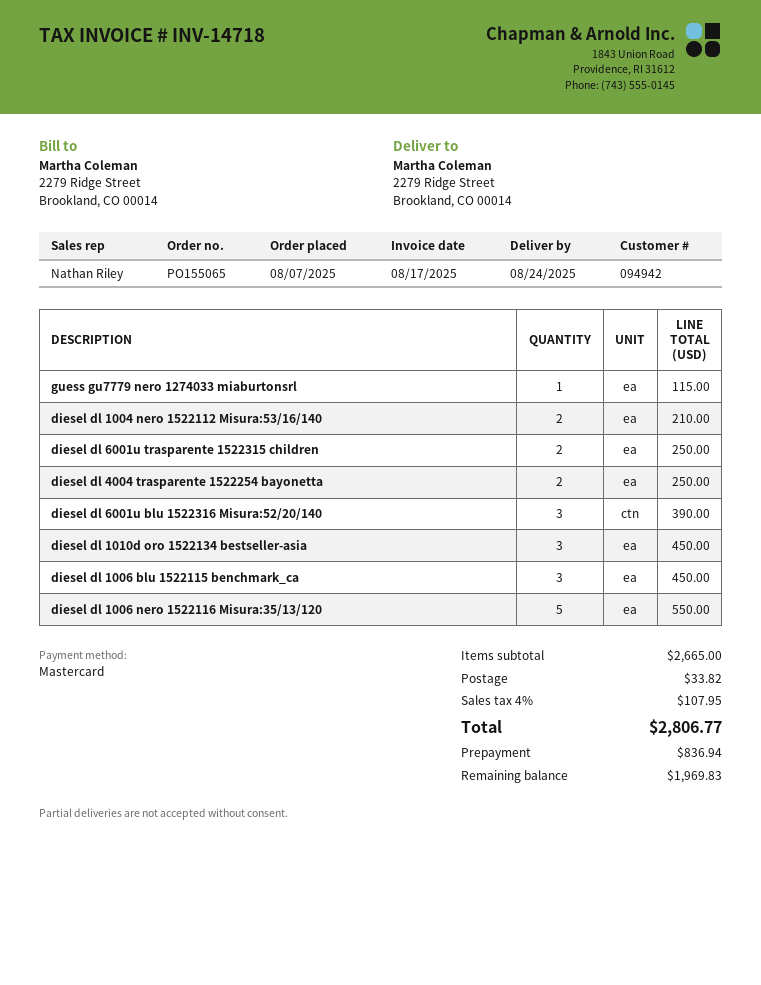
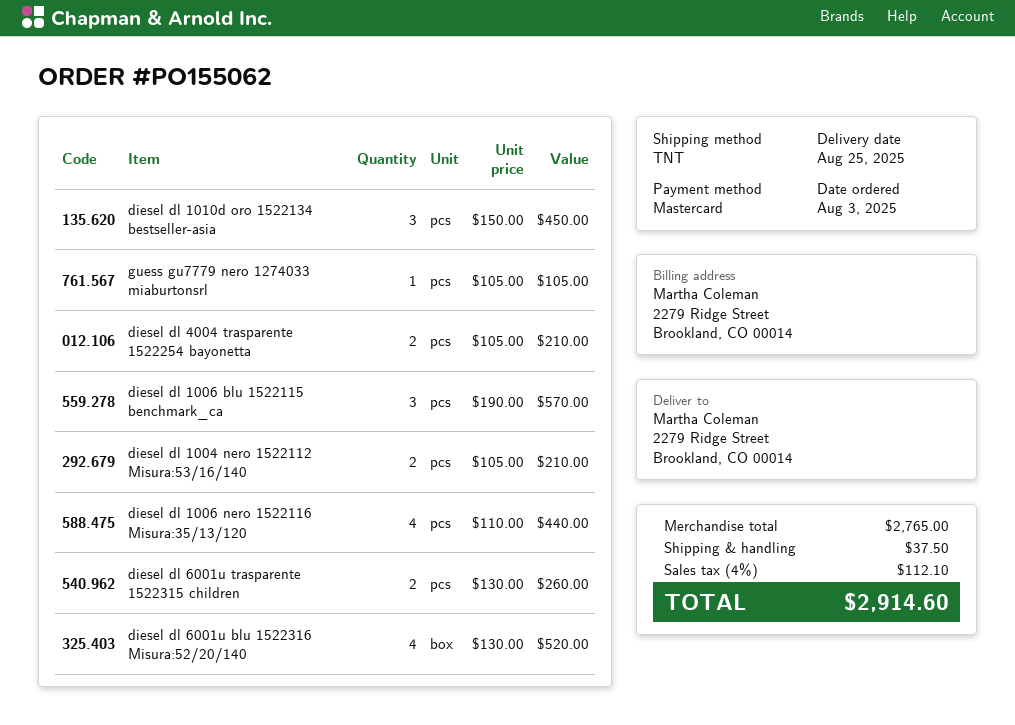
order number: PO155065 -> PO155062
order date: 2025-08-07 -> 2025-08-03
delivery date: 2025-08-24 -> 2025-08-25
guess gu7779 nero 1274033 miaburtonsrl: 1 for 115.00 -> 1 for 105.00
diesel dl 6001u trasparente 1522315 children: 2 for 250.00 -> 2 for 260.00
diesel dl 4004 trasparente 1522254 bayonetta: 2 for 250.00 -> 2 for 210.00
diesel dl 6001u blu 1522316 Misura:52/20/140: 3 for 390.00 -> 4 for 520.00
diesel dl 1006 blu 1522115 benchmark_ca: 3 for 450.00 -> 3 for 570.00
diesel dl 1006 nero 1522116 Misura:35/13/120: 5 for 550.00 -> 4 for 440.00
subtotal: 2665.00 -> 2765.00
shipping: 33.82 -> 37.50
tax: 4% = 107.95 -> 4% = 112.10
total: 2806.77 -> 2914.60

